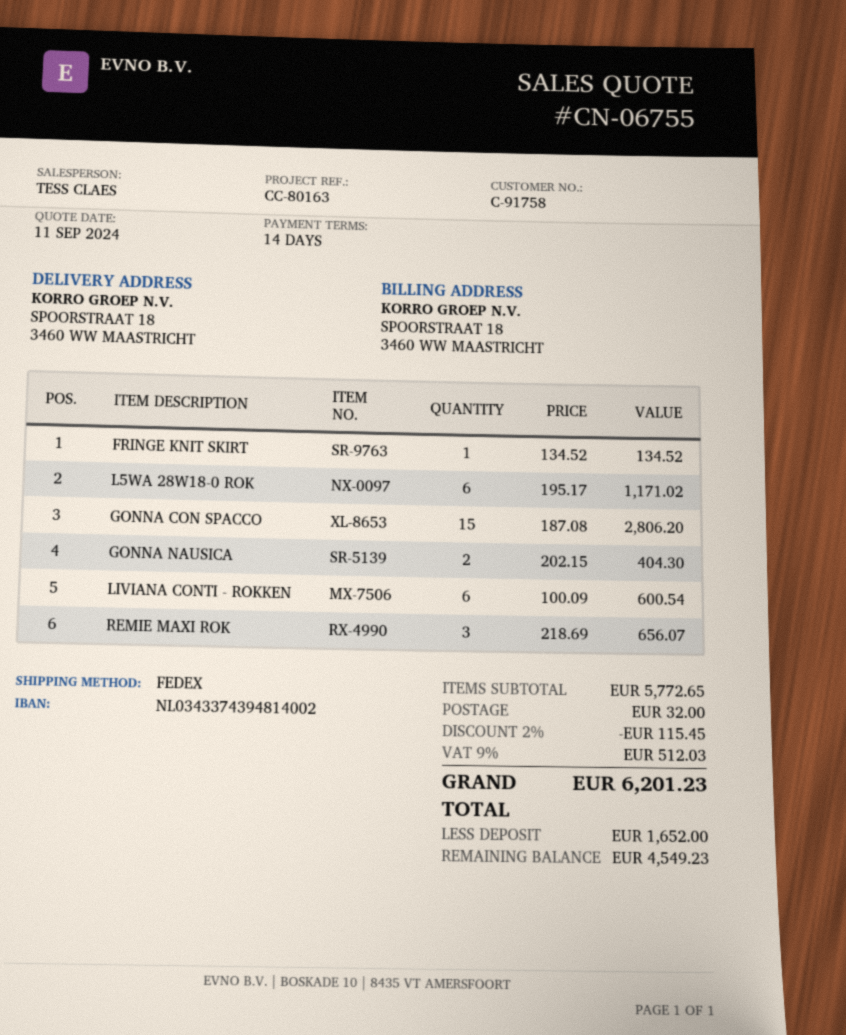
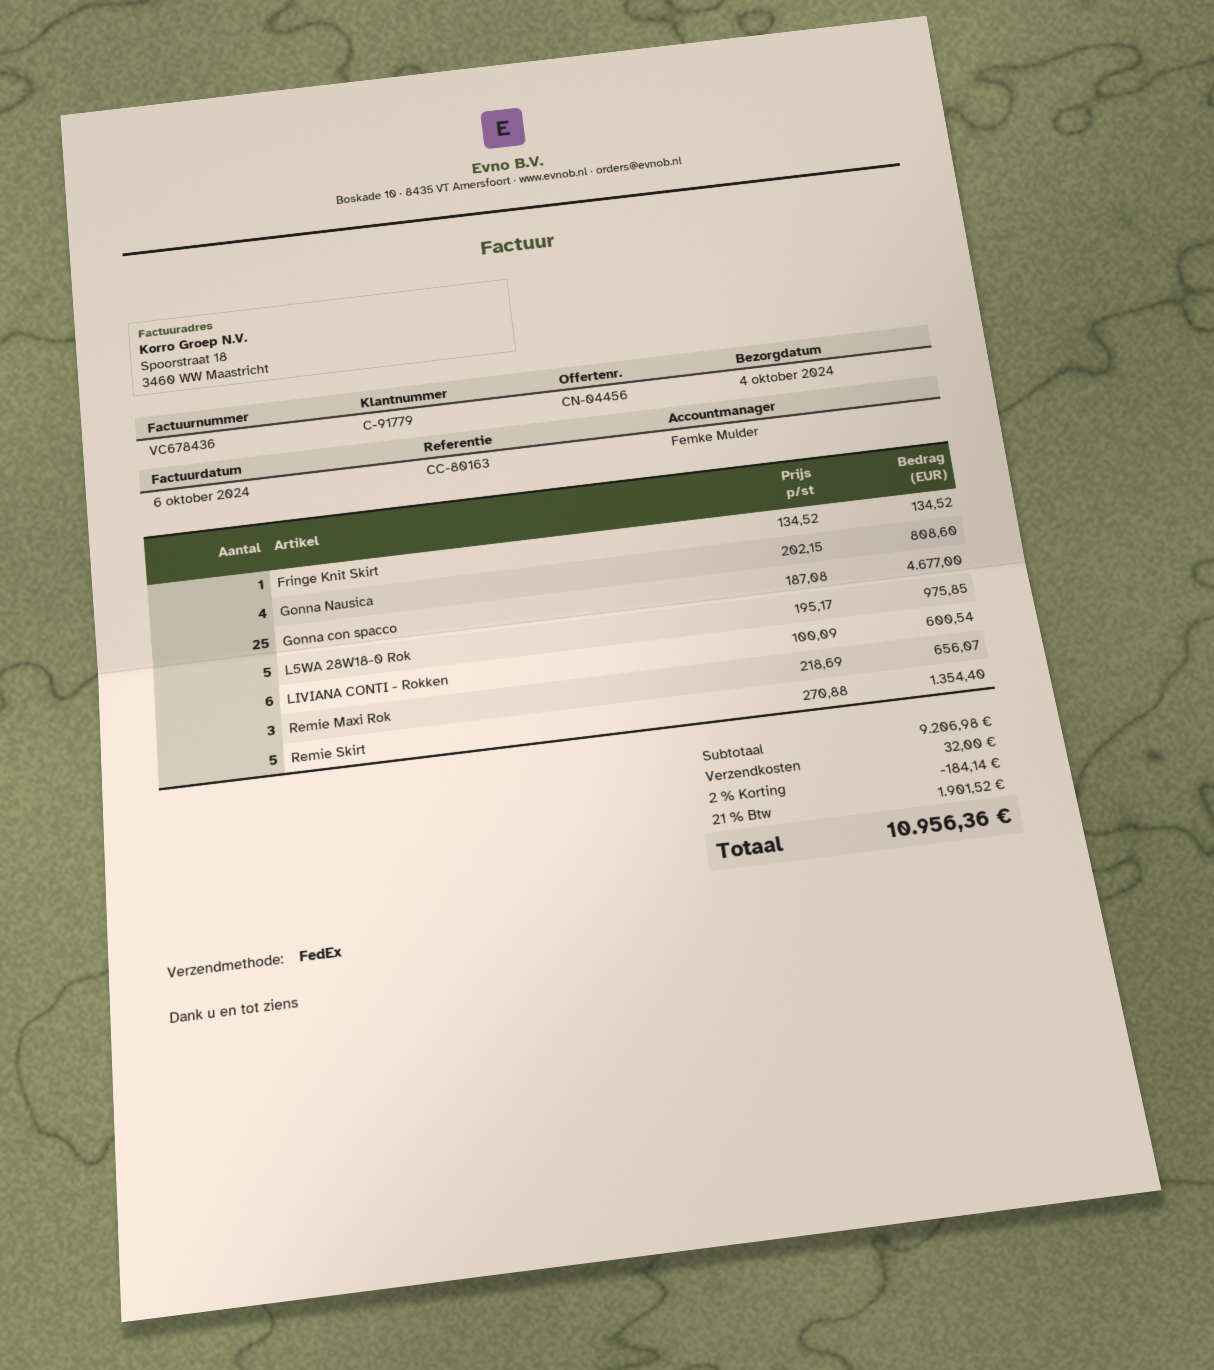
quote number: CN-06755 -> CN-04456
customer number: C-91758 -> C-91779
sales rep: TESS CLAES -> Femke Mulder
L5WA 28W18-0 ROK: 6 x 195.17 = 1171.02 -> 5 x 195.17 = 975.85
GONNA CON SPACCO: 15 x 187.08 = 2806.20 -> 25 x 187.08 = 4677.00
GONNA NAUSICA: 2 x 202.15 = 404.30 -> 4 x 202.15 = 808.60
Remie Skirt: none -> 5 x 270.88 = 1354.40
subtotal: 5772.65 -> 9206.98
discount: 2% = 115.45 -> 2% = 184.14
tax: 9% = 512.03 -> 21% = 1901.52
total: 6201.23 -> 10956.36

